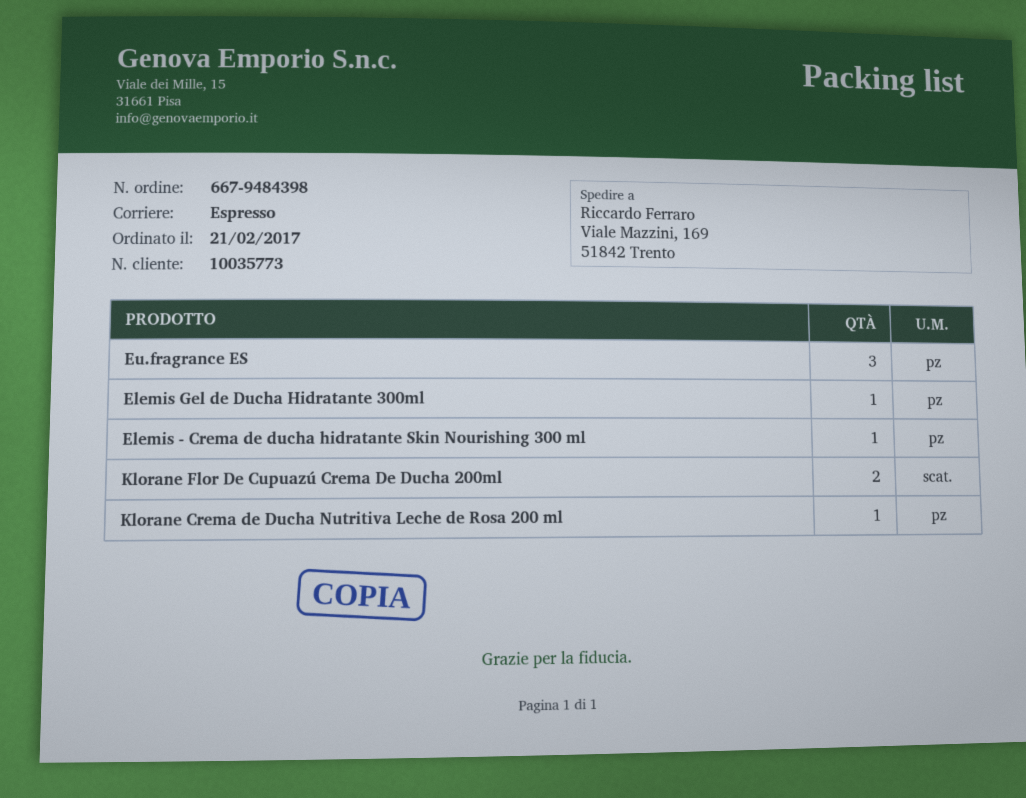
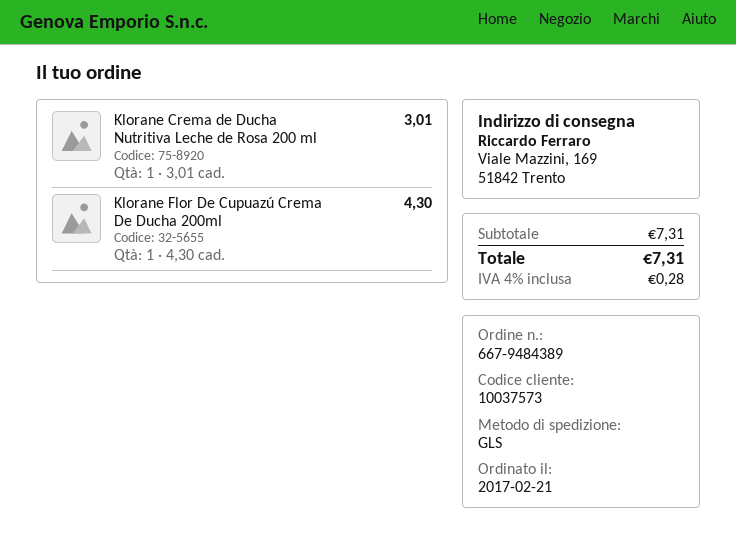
order number: 667-9484398 -> 667-9484389
customer number: 10035773 -> 10037573
shipping method: express -> GLS
Eu.fragrance ES: 3 -> none
Elemis Gel de Ducha Hidratante 300ml: 1 -> none
Elemis - Crema de ducha hidratante Skin Nourishing 300 ml: 1 -> none
Klorane Flor De Cupuazú Crema De Ducha 200ml: 2 -> 1

